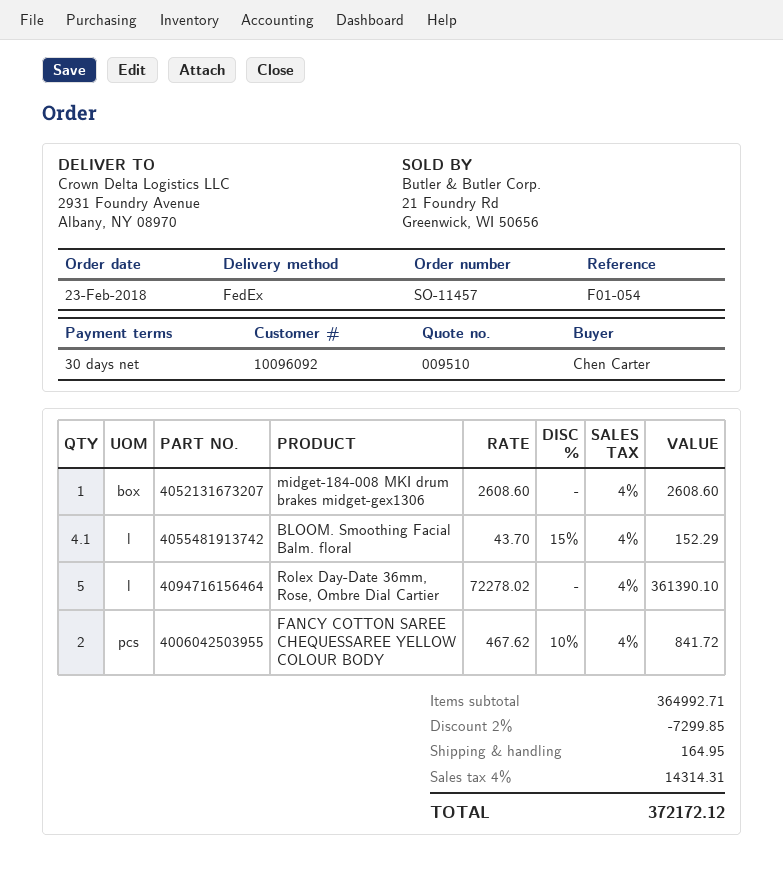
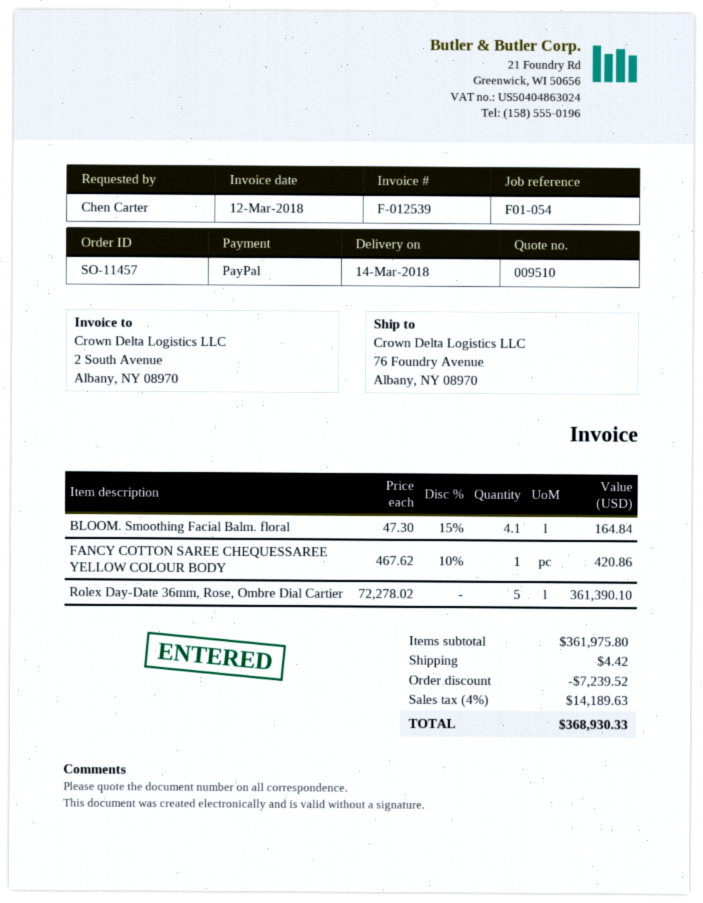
ship to: 2931 Foundry Avenue, Albany, NY 08970 -> 76 Foundry Avenue, Albany, NY 08970
midget-184-008 MKI drum brakes midget-gex1306: 1 x 2608.60 = 2608.60 -> none
BLOOM. Smoothing Facial Balm. floral: 4.1 x 43.70 - 15% = 152.29 -> 4.1 x 47.30 - 15% = 164.84
FANCY COTTON SAREE CHEQUESSAREE YELLOW COLOUR BODY: 2 x 467.62 - 10% = 841.72 -> 1 x 467.62 - 10% = 420.86
subtotal: 364992.71 -> 361975.80
discount: 7299.85 -> 7239.52
shipping: 164.95 -> 4.42
tax: 4% = 14314.31 -> 4% = 14189.63
total: 372172.12 -> 368930.33

